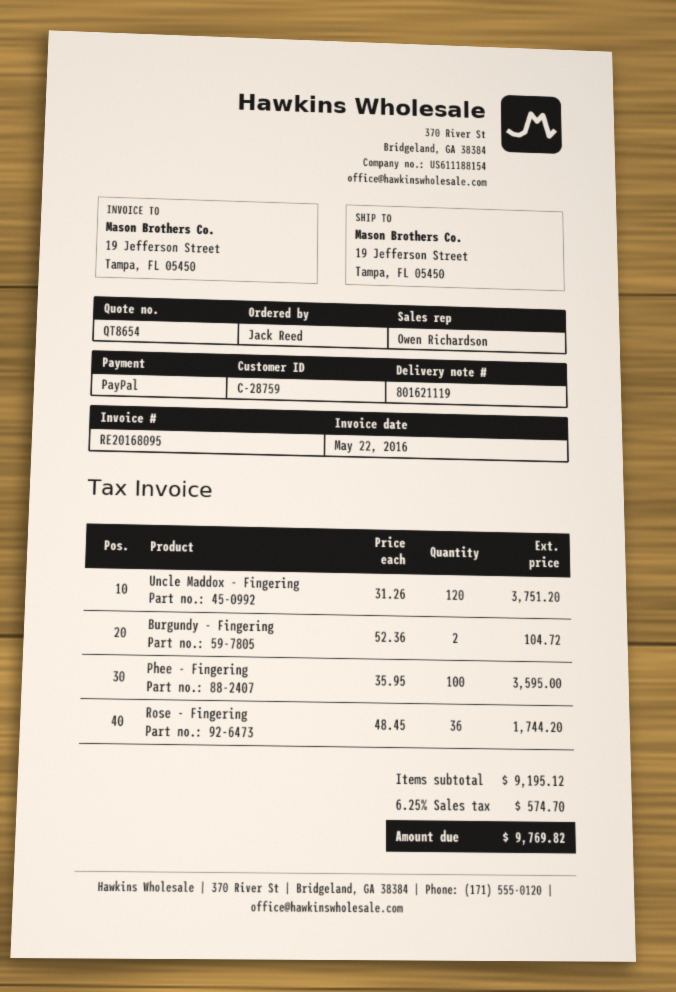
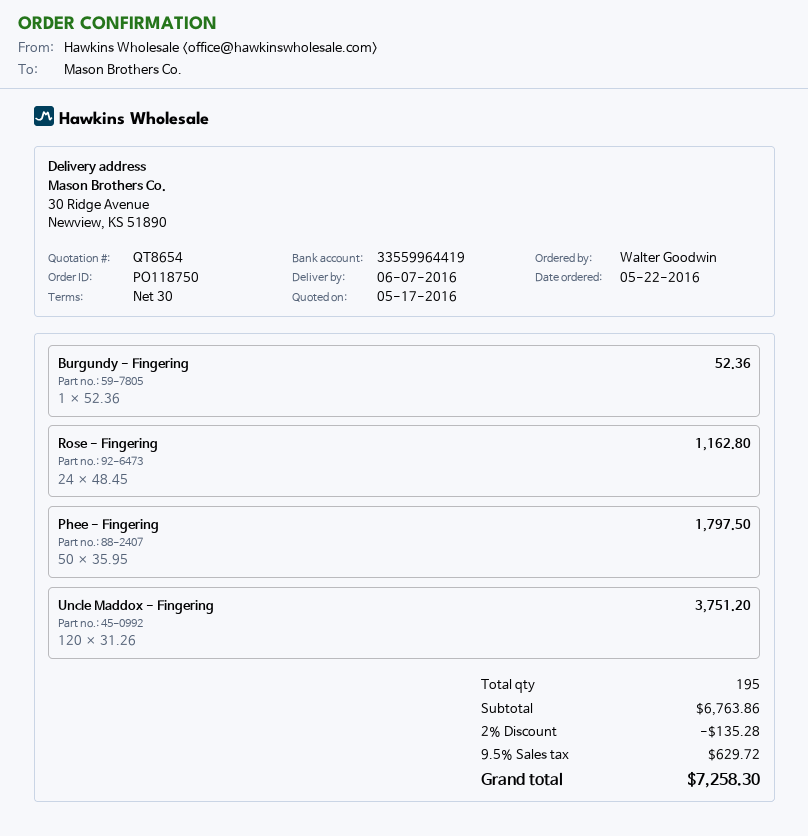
ordered by: Jack Reed -> Walter Goodwin
ship to: 19 Jefferson Street, Tampa, FL 05450 -> 30 Ridge Avenue, Newview, KS 51890
Burgundy - Fingering: 2 x 52.36 = 104.72 -> 1 x 52.36 = 52.36
Phee - Fingering: 100 x 35.95 = 3595.00 -> 50 x 35.95 = 1797.50
Rose - Fingering: 36 x 48.45 = 1744.20 -> 24 x 48.45 = 1162.80
subtotal: 9195.12 -> 6763.86
discount: none -> 2% = 135.28
tax: 6.25% = 574.70 -> 9.5% = 629.72
total: 9769.82 -> 7258.30

